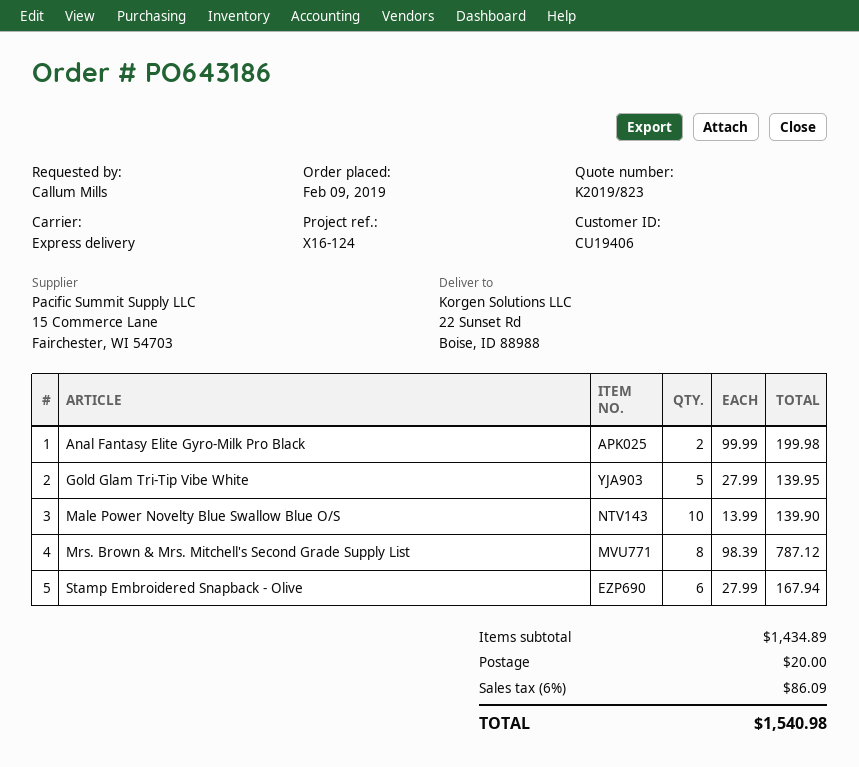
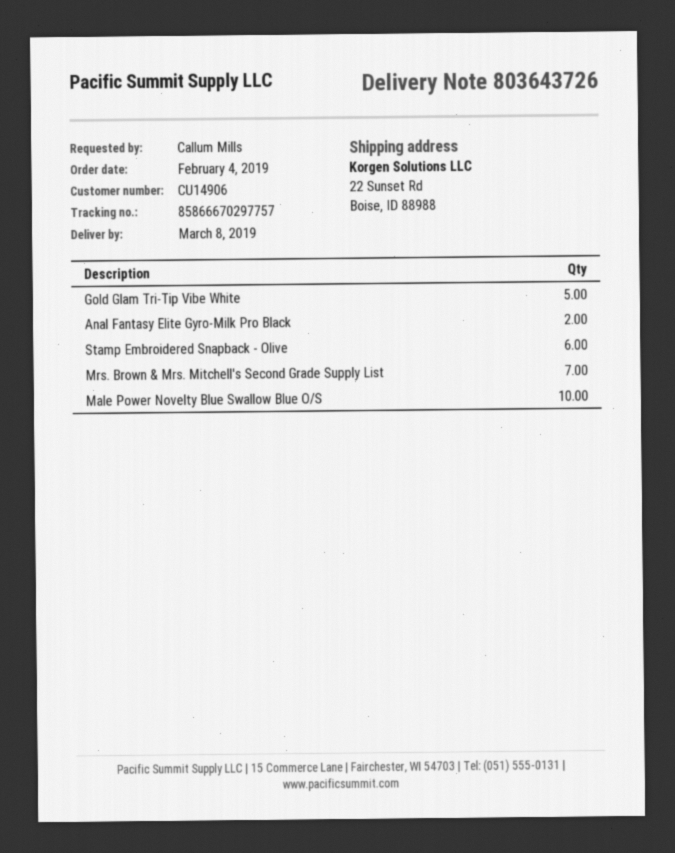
order date: 2019-02-09 -> 2019-02-04
customer number: CU19406 -> CU14906
Mrs. Brown & Mrs. Mitchell's Second Grade Supply List: 8 -> 7

